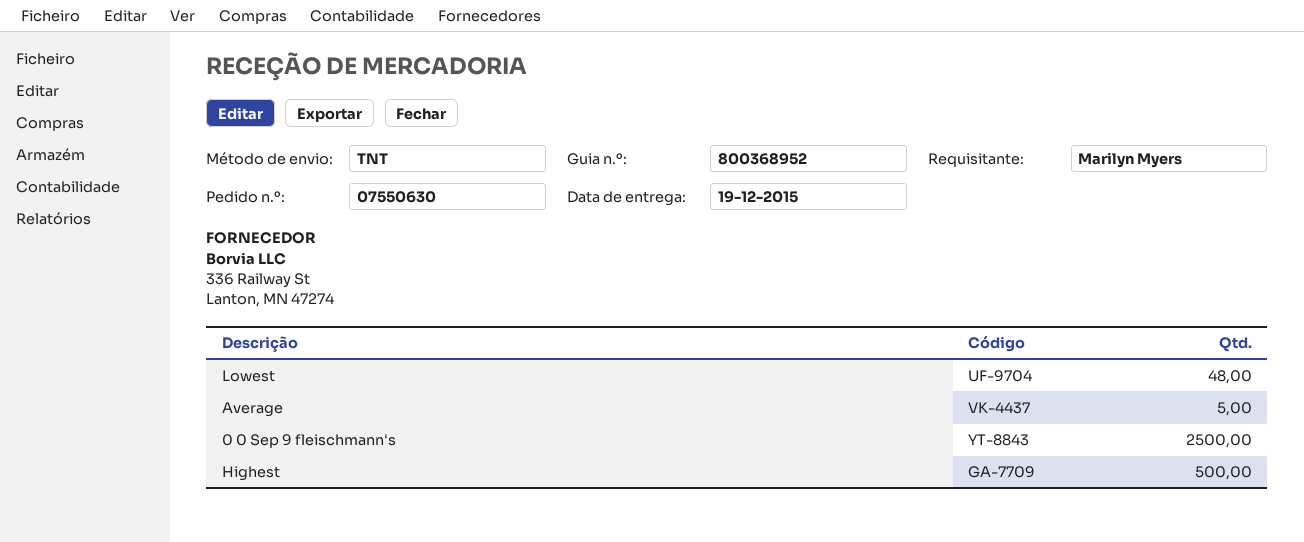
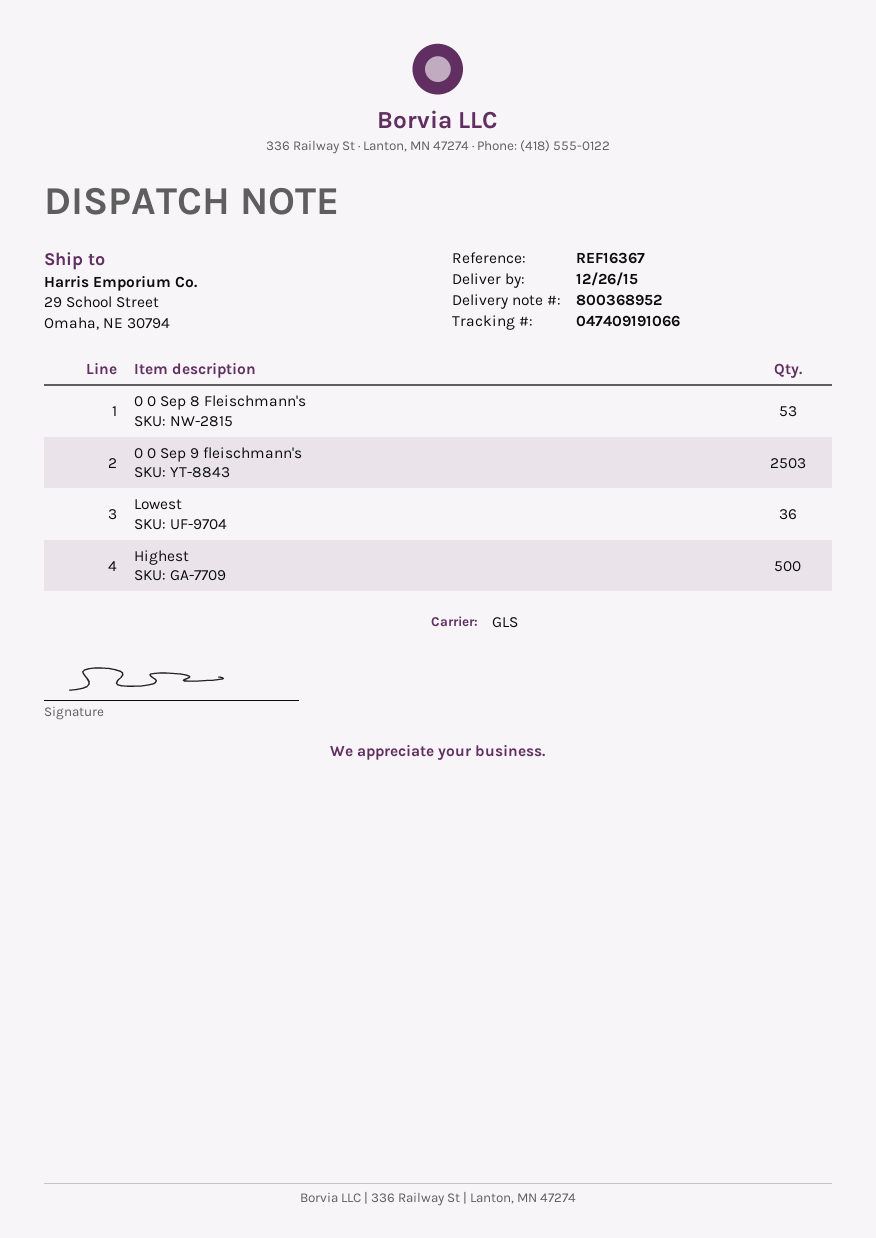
delivery date: 2015-12-19 -> 2015-12-26
shipping method: TNT -> GLS
Lowest: 48 -> 36
Average: 5 -> none
0 0 Sep 9 fleischmann's: 2500 -> 2503
0 0 Sep 8 Fleischmann's: none -> 53

